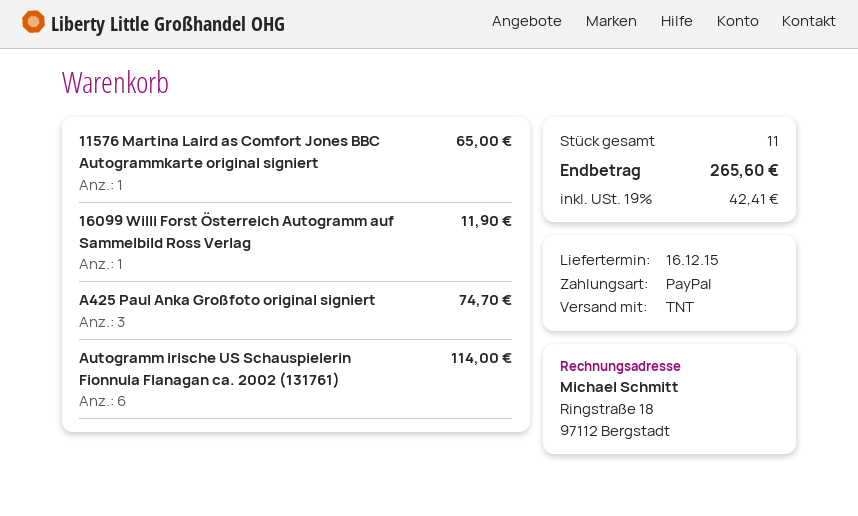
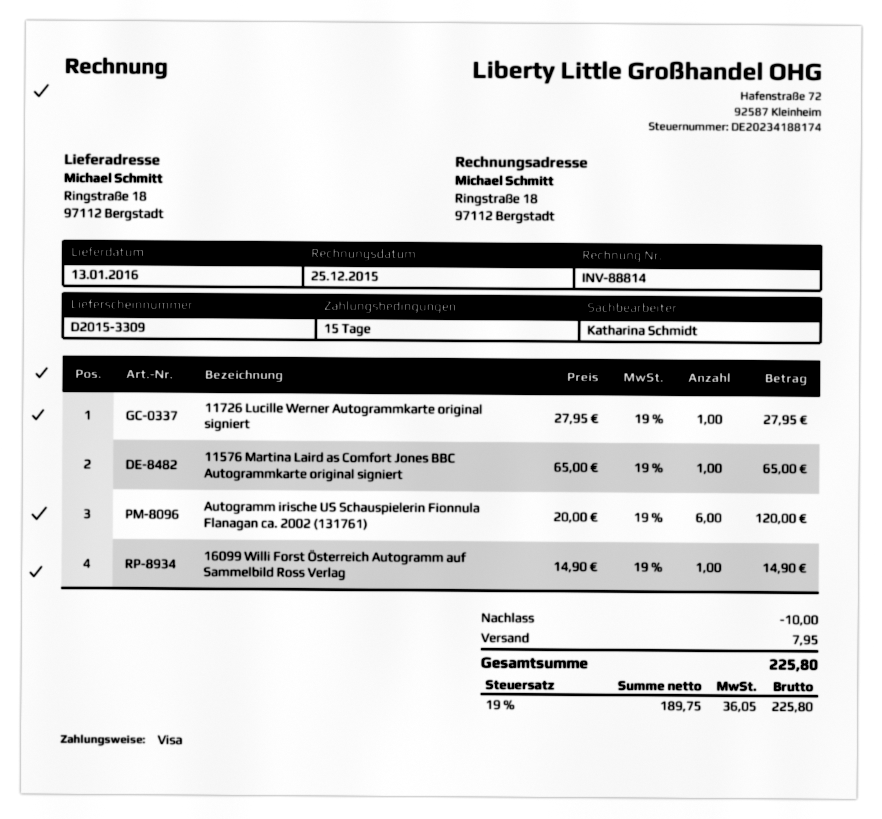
delivery date: 2015-12-16 -> 2016-01-13
payment method: PayPal -> Visa
16099 Willi Forst Österreich Autogramm auf Sammelbild Ross Verlag: 1 for 11.90 -> 1 for 14.90
A425 Paul Anka Großfoto original signiert: 3 for 74.70 -> none
Autogramm irische US Schauspielerin Fionnula Flanagan ca. 2002 (131761): 6 for 114.00 -> 6 for 120.00
11726 Lucille Werner Autogrammkarte original signiert: none -> 1 for 27.95
discount: none -> 10.00
shipping: none -> 7.95
tax: 19% = 42.41 -> 19% = 36.05
total: 265.60 -> 225.80

